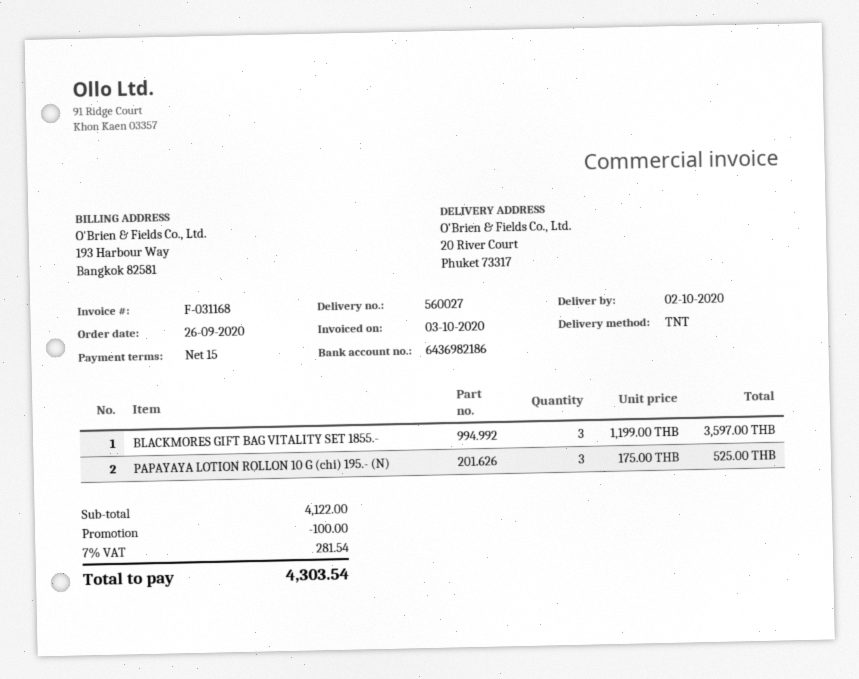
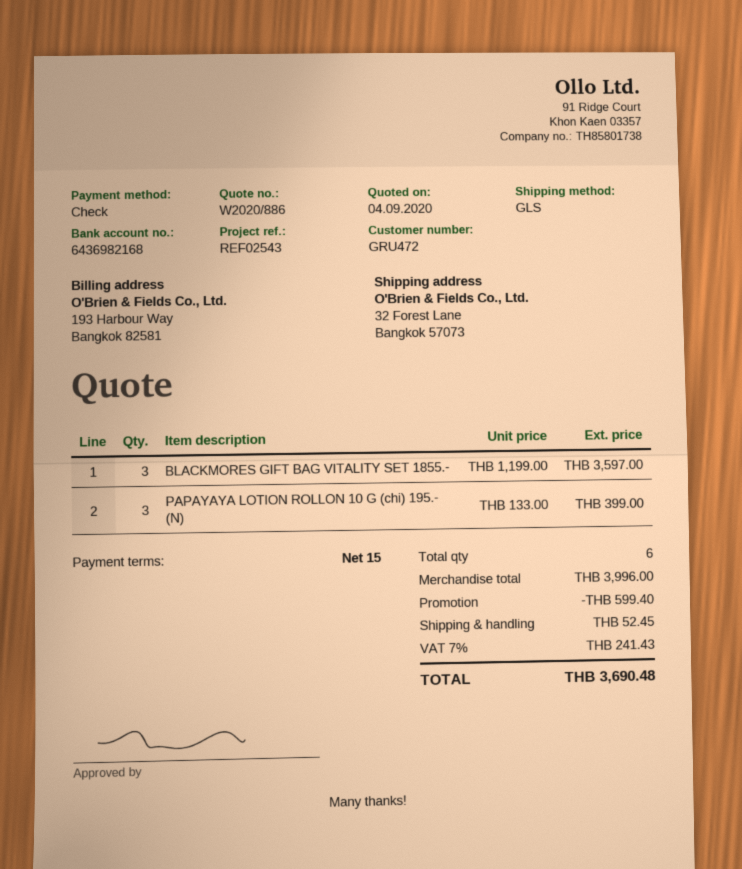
bank account: 6436982186 -> 6436982168
shipping method: TNT -> GLS
ship to: 20 River Court, Phuket 73317 -> 32 Forest Lane, Bangkok 57073
PAPAYAYA LOTION ROLLON 10 G (chi) 195.- (N): 3 x 175.00 = 525.00 -> 3 x 133.00 = 399.00
subtotal: 4122.00 -> 3996.00
discount: 100.00 -> 599.40
shipping: none -> 52.45
tax: 7% = 281.54 -> 7% = 241.43
total: 4303.54 -> 3690.48

